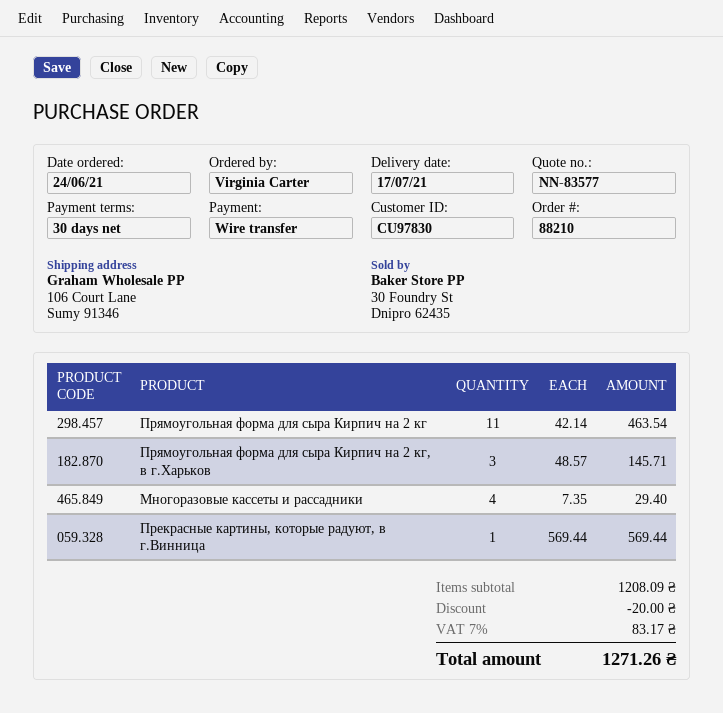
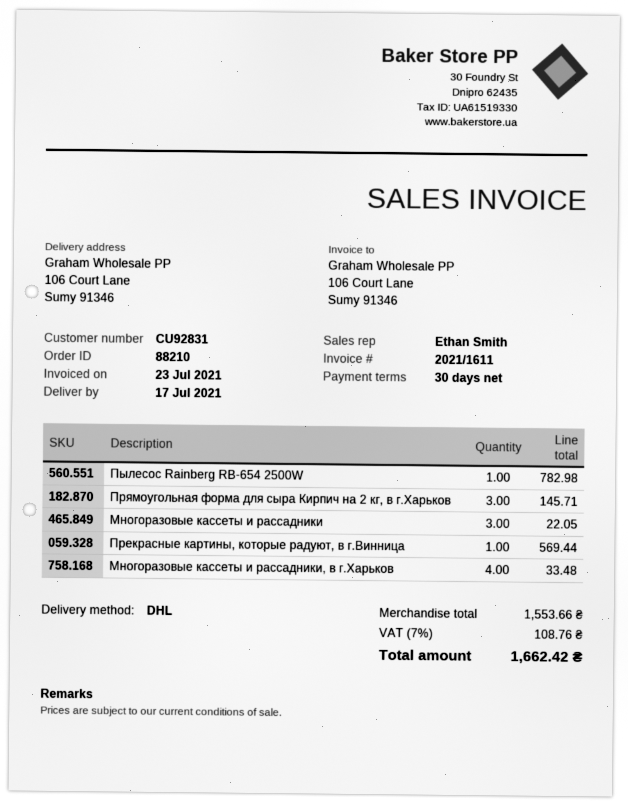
customer number: CU97830 -> CU92831
Прямоугольная форма для сыра Кирпич на 2 кг: 11 for 463.54 -> none
Многоразовые кассеты и рассадники: 4 for 29.40 -> 3 for 22.05
Пылесос Rainberg RB-654 2500W: none -> 1 for 782.98
Многоразовые кассеты и рассадники, в г.Харьков: none -> 4 for 33.48
subtotal: 1208.09 -> 1553.66
discount: 20.00 -> none
tax: 7% = 83.17 -> 7% = 108.76
total: 1271.26 -> 1662.42

